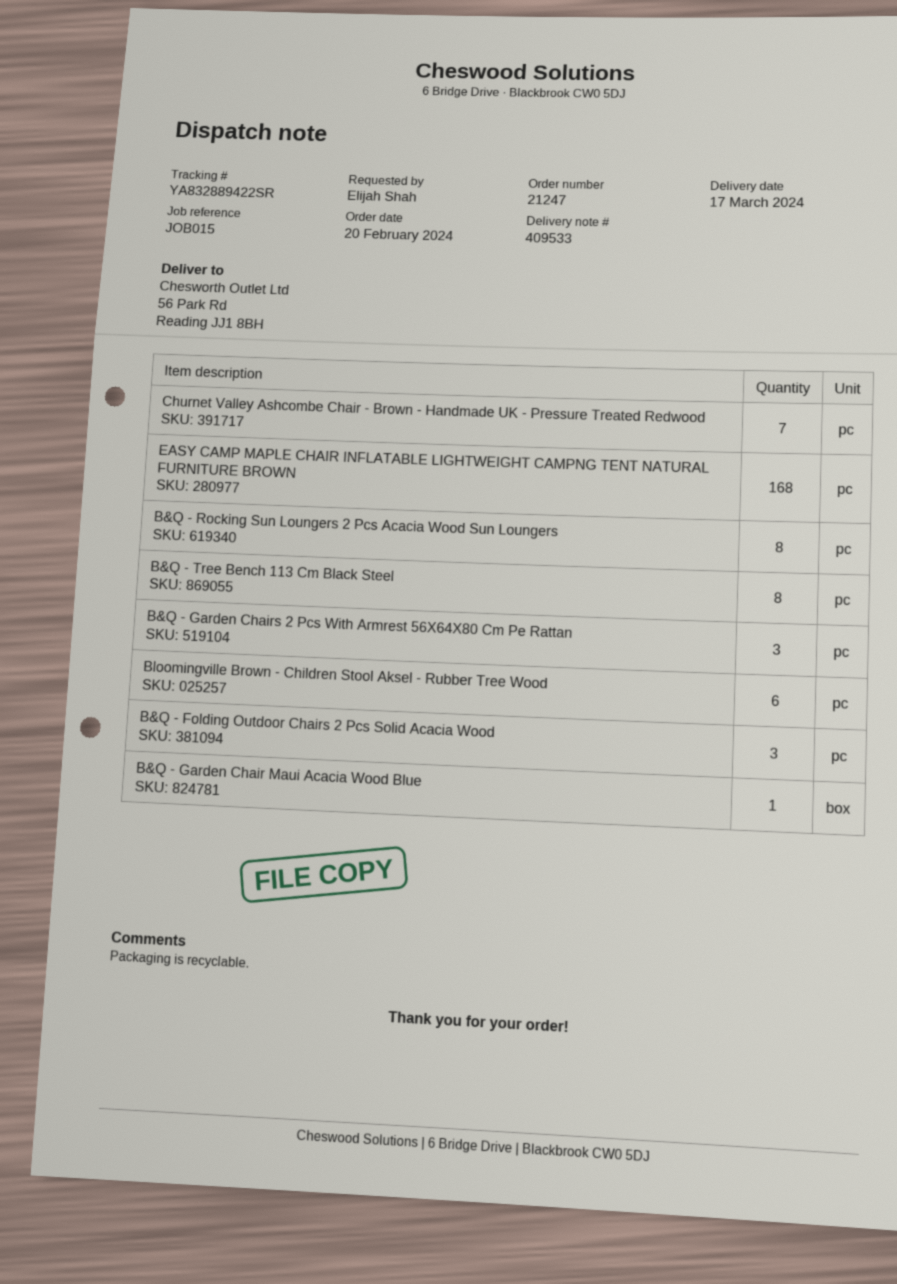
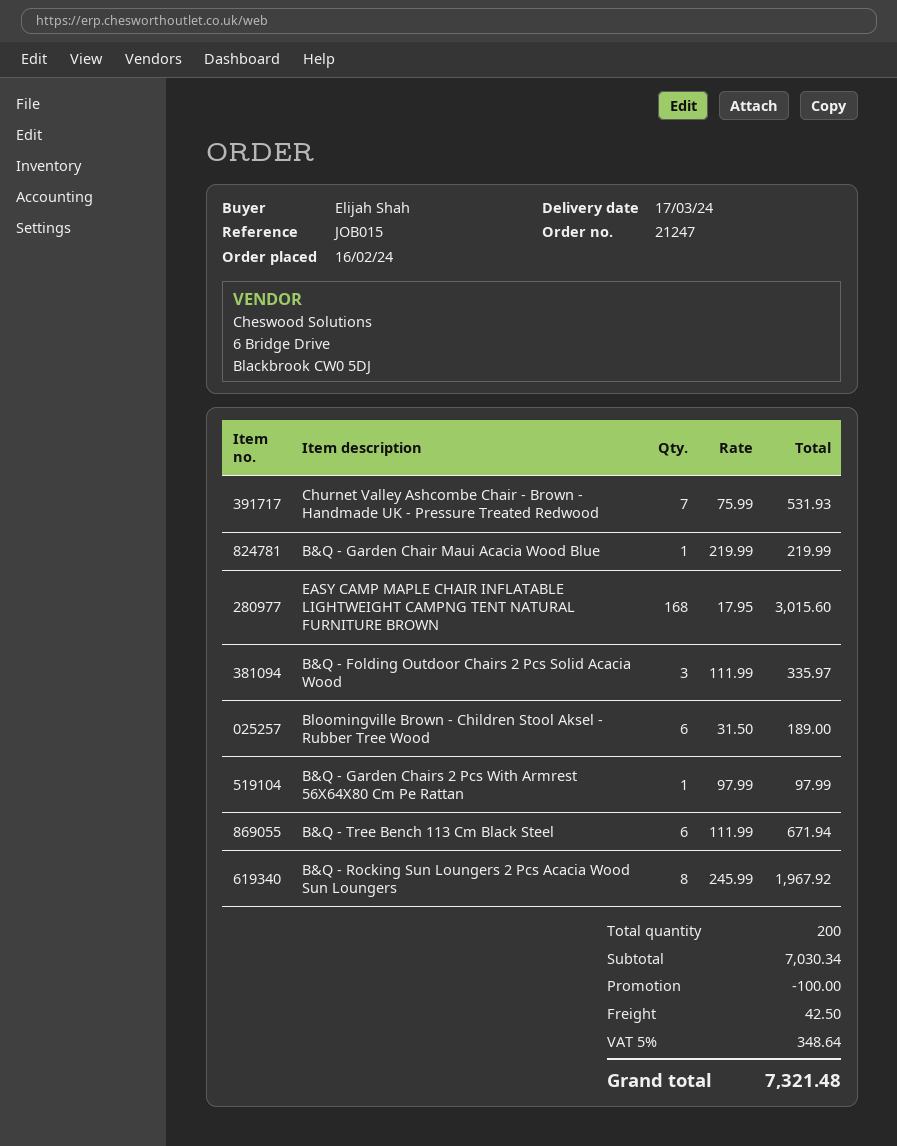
order date: 2024-02-20 -> 2024-02-16
B&Q - Tree Bench 113 Cm Black Steel: 8 -> 6
B&Q - Garden Chairs 2 Pcs With Armrest 56X64X80 Cm Pe Rattan: 3 -> 1

